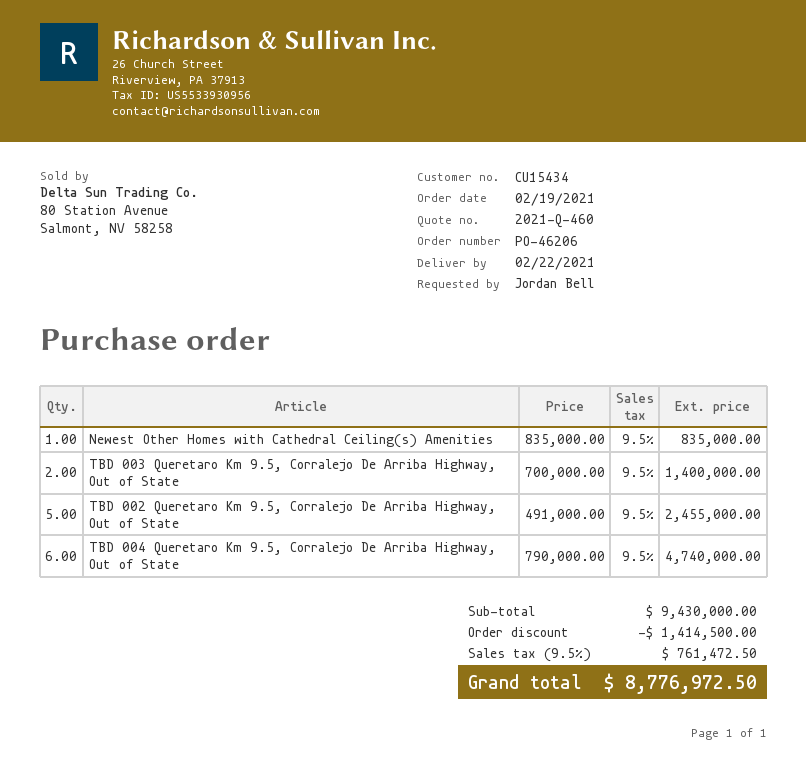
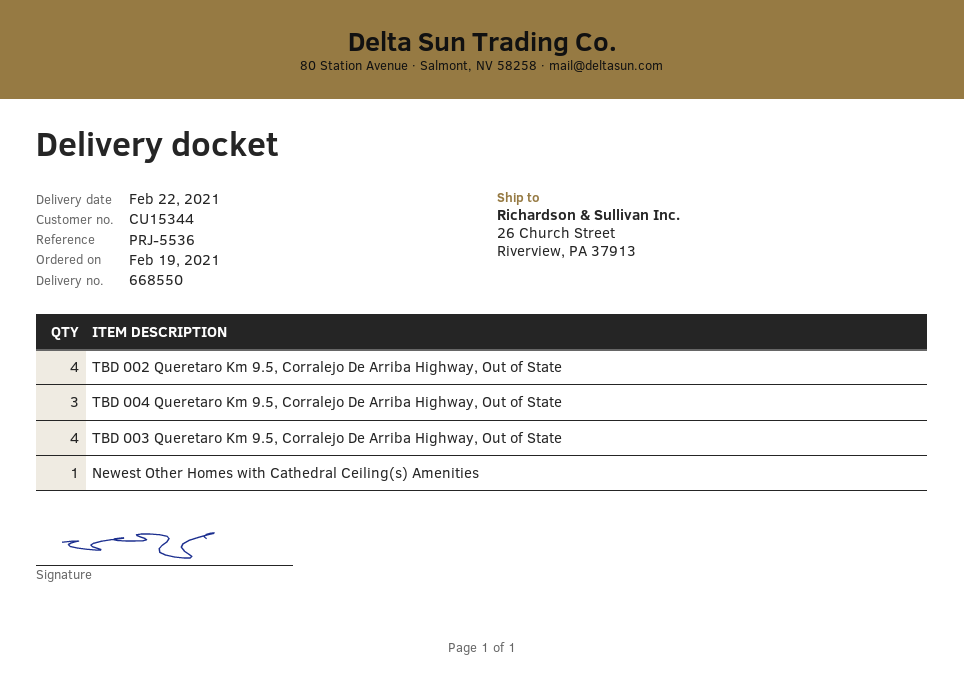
customer number: CU15434 -> CU15344
TBD 003 Queretaro Km 9.5, Corralejo De Arriba Highway, Out of State: 2 -> 4
TBD 002 Queretaro Km 9.5, Corralejo De Arriba Highway, Out of State: 5 -> 4
TBD 004 Queretaro Km 9.5, Corralejo De Arriba Highway, Out of State: 6 -> 3

